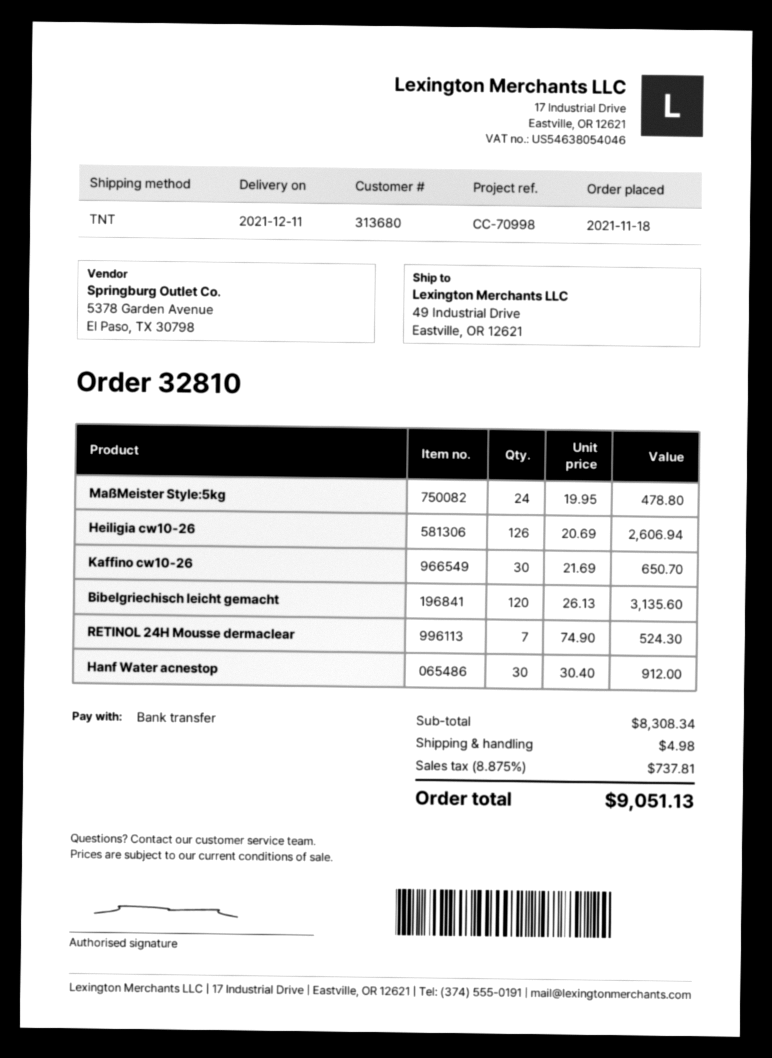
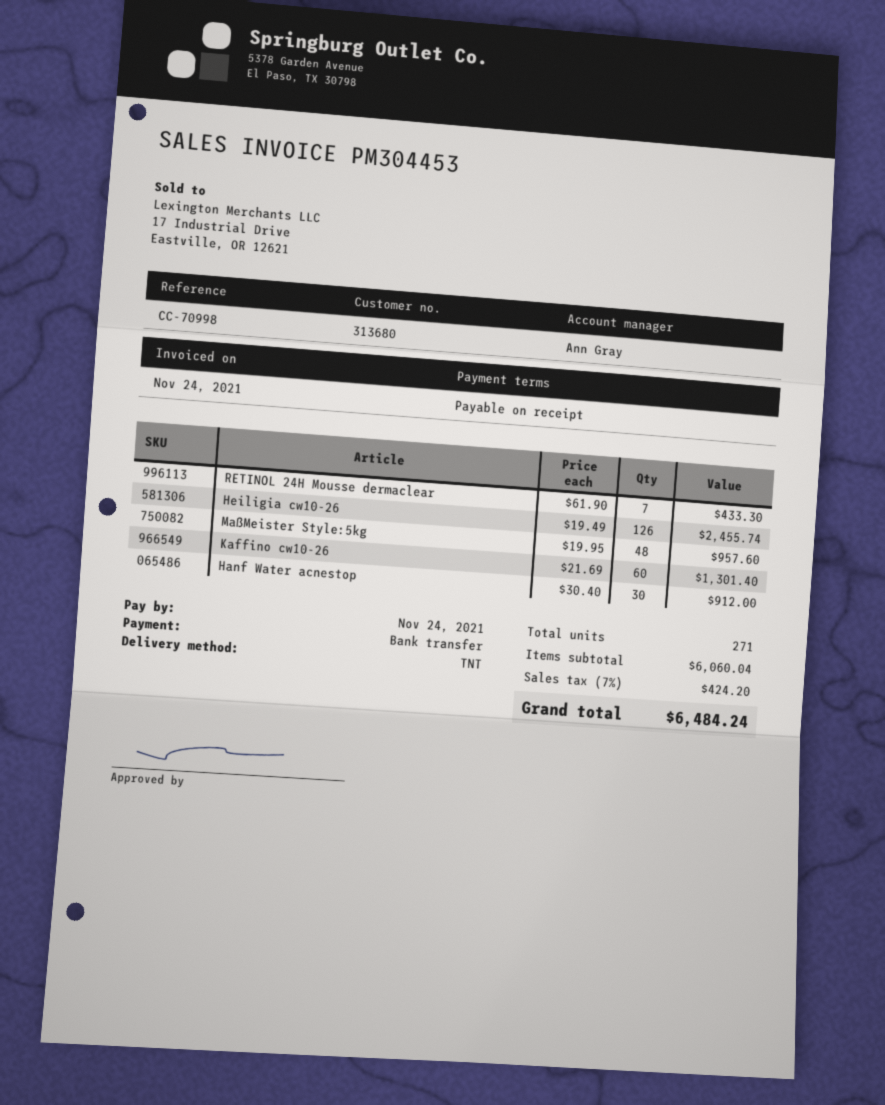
MaßMeister Style:5kg: 24 x 19.95 = 478.80 -> 48 x 19.95 = 957.60
Heiligia cw10-26: 126 x 20.69 = 2606.94 -> 126 x 19.49 = 2455.74
Kaffino cw10-26: 30 x 21.69 = 650.70 -> 60 x 21.69 = 1301.40
Bibelgriechisch leicht gemacht: 120 x 26.13 = 3135.60 -> none
RETINOL 24H Mousse dermaclear: 7 x 74.90 = 524.30 -> 7 x 61.90 = 433.30
subtotal: 8308.34 -> 6060.04
shipping: 4.98 -> none
tax: 8.875% = 737.81 -> 7% = 424.20
total: 9051.13 -> 6484.24

